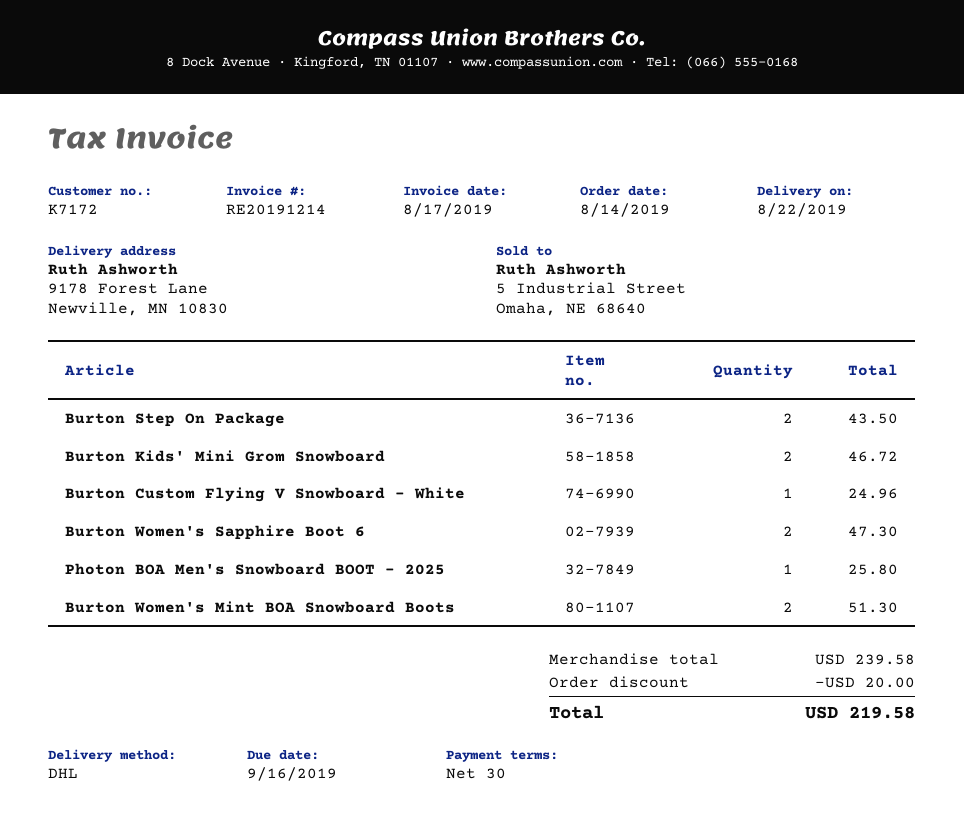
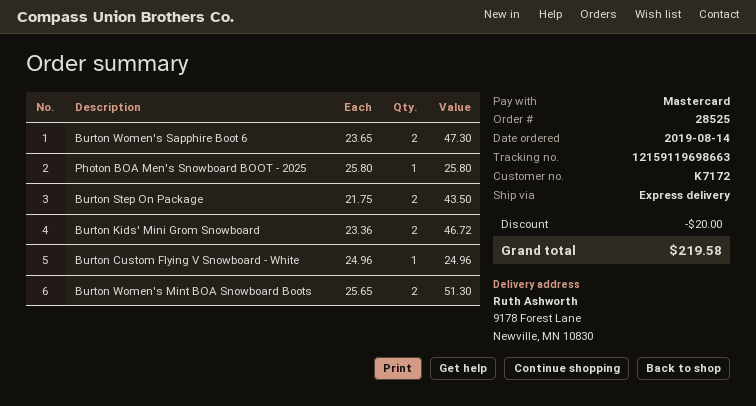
shipping method: DHL -> express

